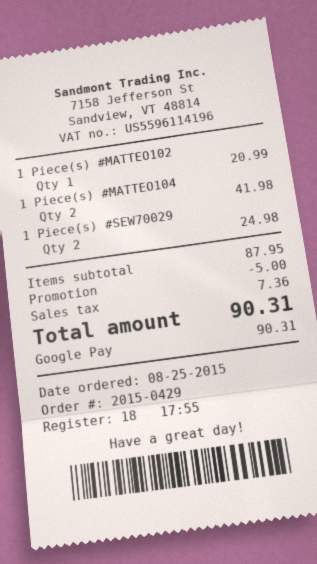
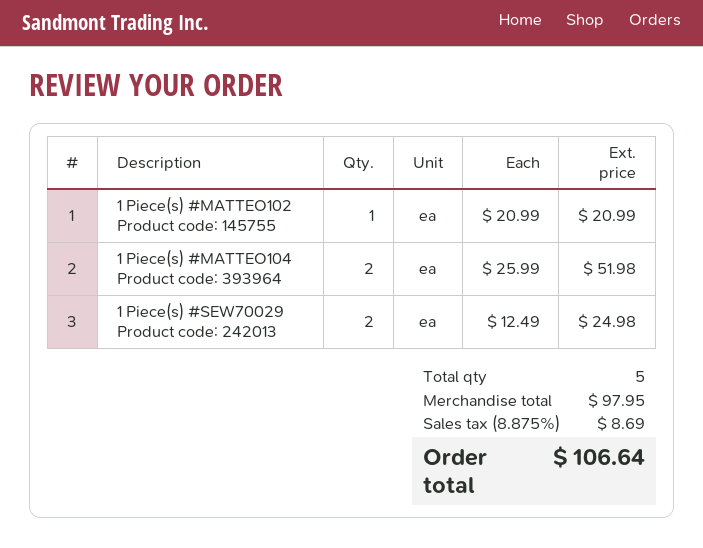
1 Piece(s) #MATTEO104: 2 for 41.98 -> 2 for 51.98
subtotal: 87.95 -> 97.95
discount: 5.00 -> none
tax: 7.36 -> 8.69
total: 90.31 -> 106.64

